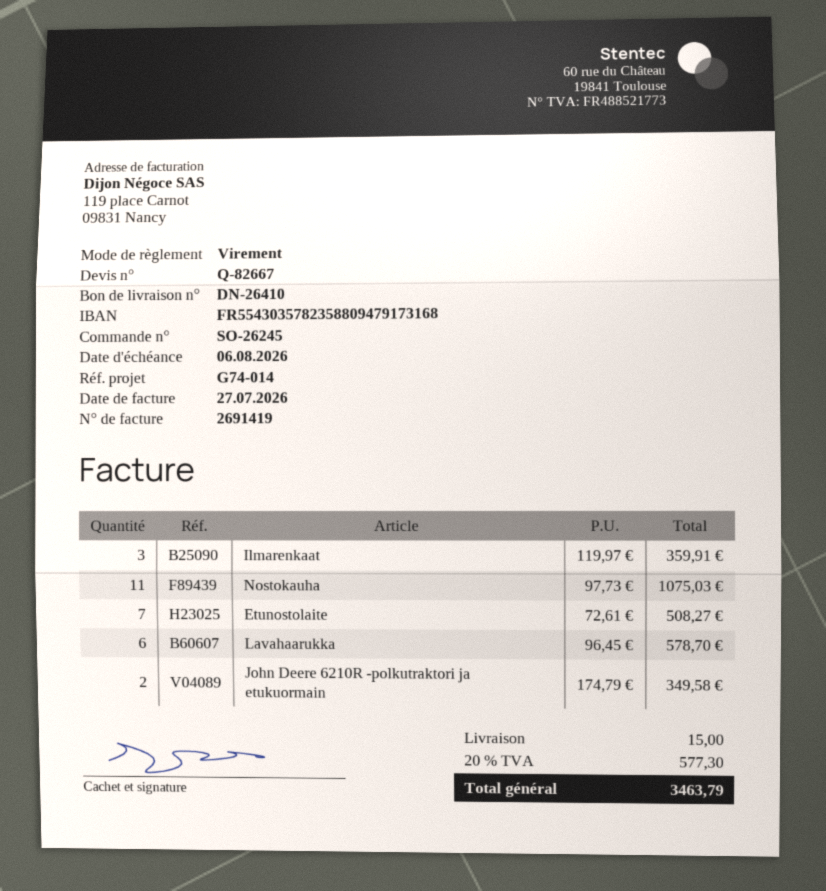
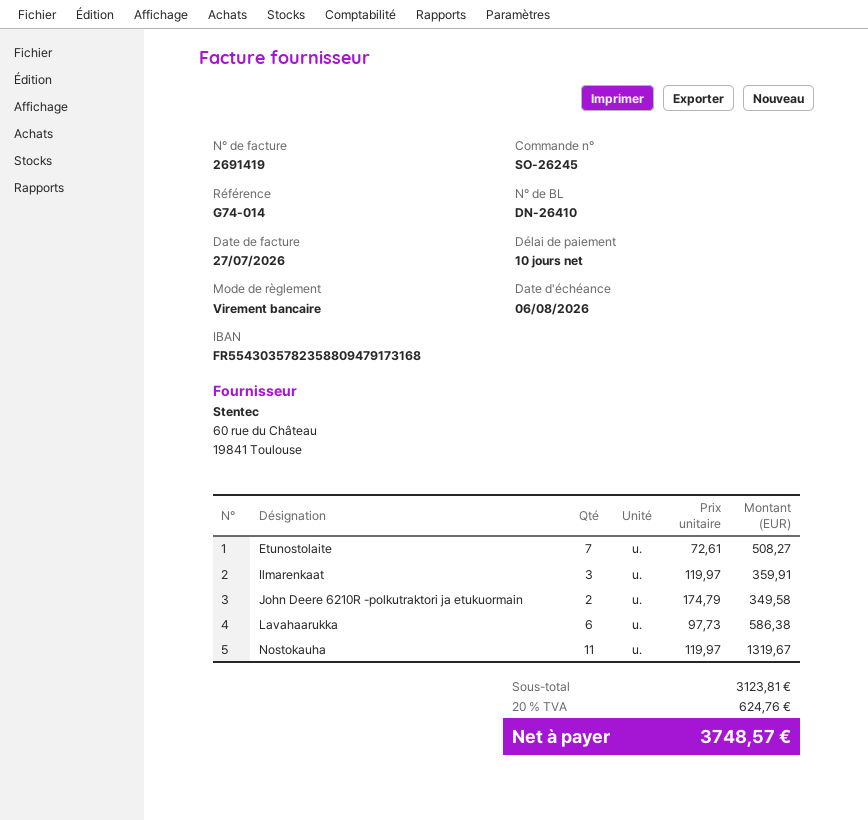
Nostokauha: 11 x 97.73 = 1075.03 -> 11 x 119.97 = 1319.67
Lavahaarukka: 6 x 96.45 = 578.70 -> 6 x 97.73 = 586.38
shipping: 15.00 -> none
tax: 20% = 577.30 -> 20% = 624.76
total: 3463.79 -> 3748.57

